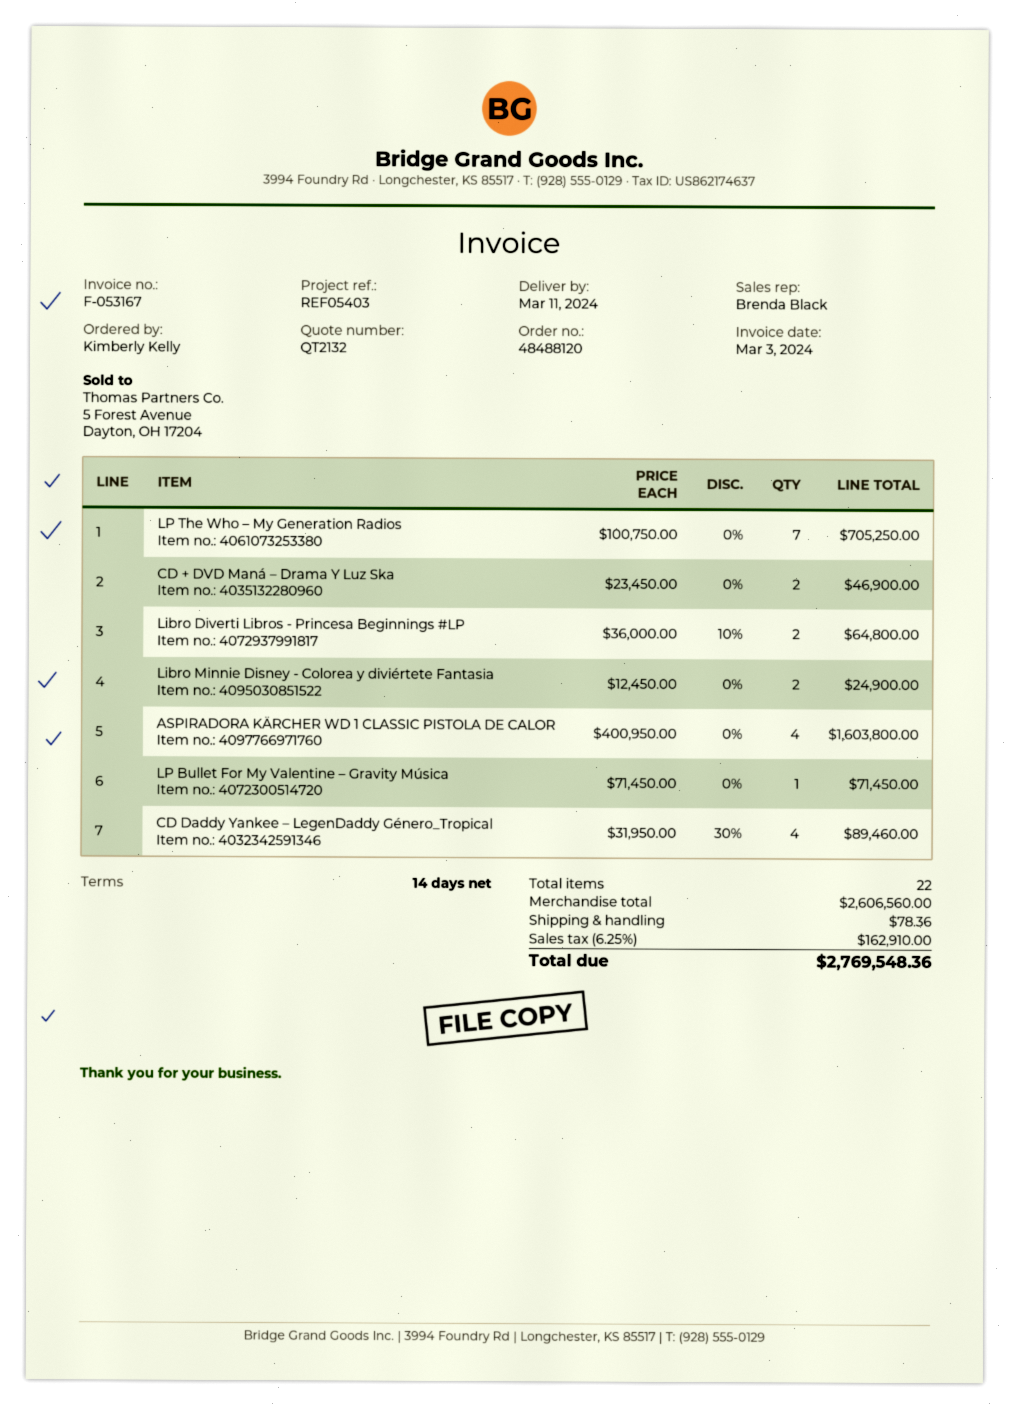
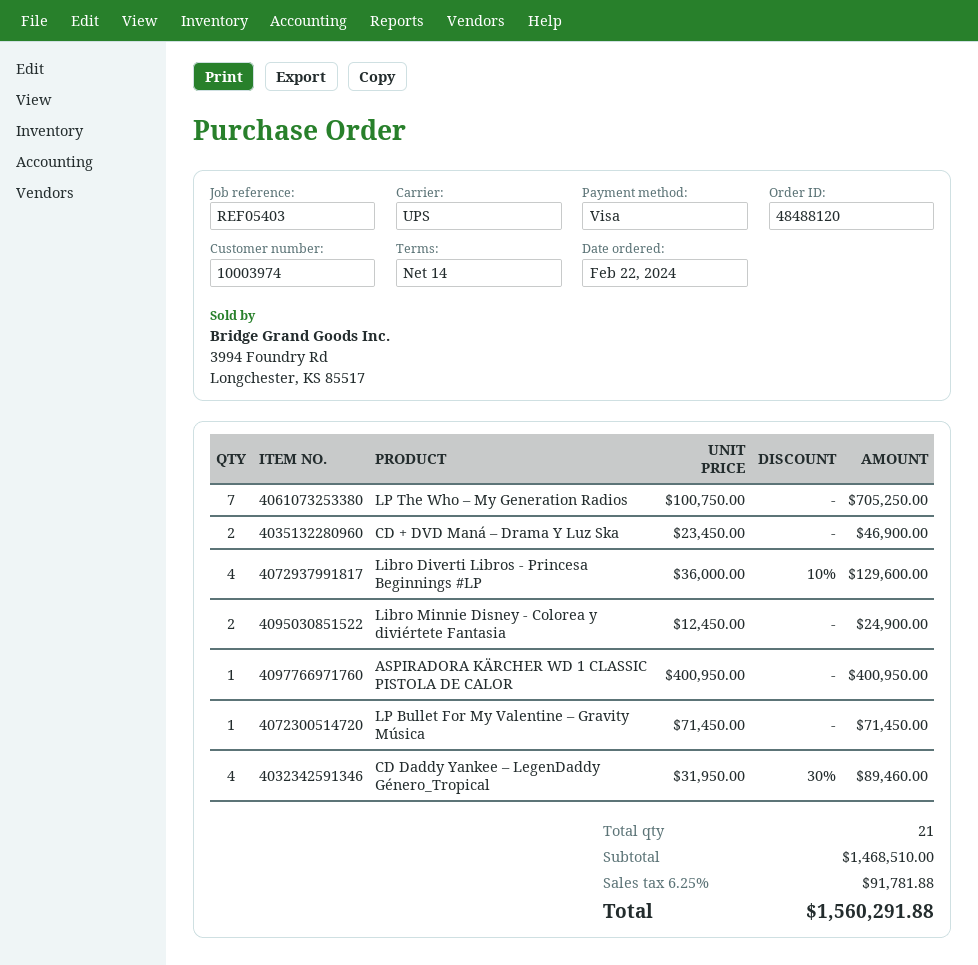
Libro Diverti Libros - Princesa Beginnings #LP: 2 x 36000.00 - 10% = 64800.00 -> 4 x 36000.00 - 10% = 129600.00
ASPIRADORA KÄRCHER WD 1 CLASSIC PISTOLA DE CALOR: 4 x 400950.00 = 1603800.00 -> 1 x 400950.00 = 400950.00
total quantity: 22 -> 21
subtotal: 2606560.00 -> 1468510.00
shipping: 78.36 -> none
tax: 6.25% = 162910.00 -> 6.25% = 91781.88
total: 2769548.36 -> 1560291.88

